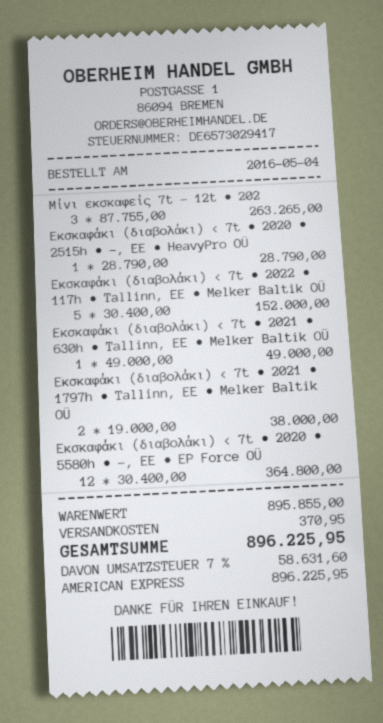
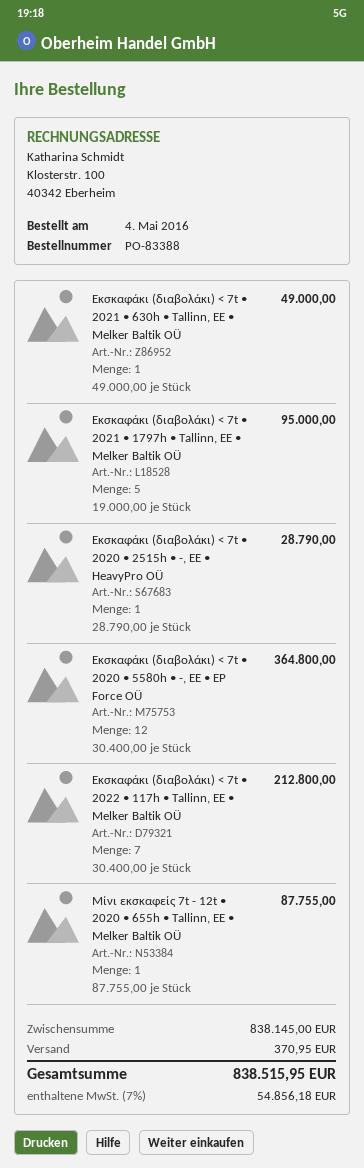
Μίνι εκσκαφείς 7t - 12t • 202: 3 x 87755.00 = 263265.00 -> 1 x 87755.00 = 87755.00
Εκσκαφάκι (διαβολάκι) < 7t • 2022 • 117h • Tallinn, EE • Melker Baltik OÜ: 5 x 30400.00 = 152000.00 -> 7 x 30400.00 = 212800.00
Εκσκαφάκι (διαβολάκι) < 7t • 2021 • 1797h • Tallinn, EE • Melker Baltik OÜ: 2 x 19000.00 = 38000.00 -> 5 x 19000.00 = 95000.00
subtotal: 895855.00 -> 838145.00
tax: 7% = 58631.60 -> 7% = 54856.18
total: 896225.95 -> 838515.95

